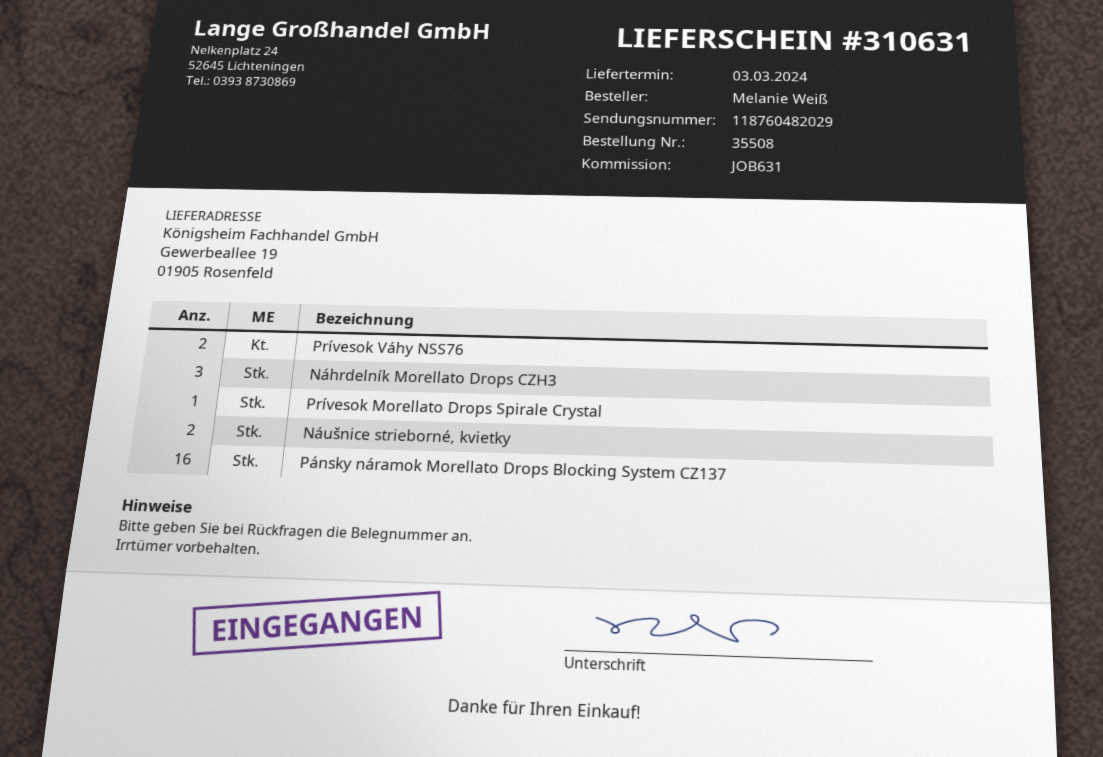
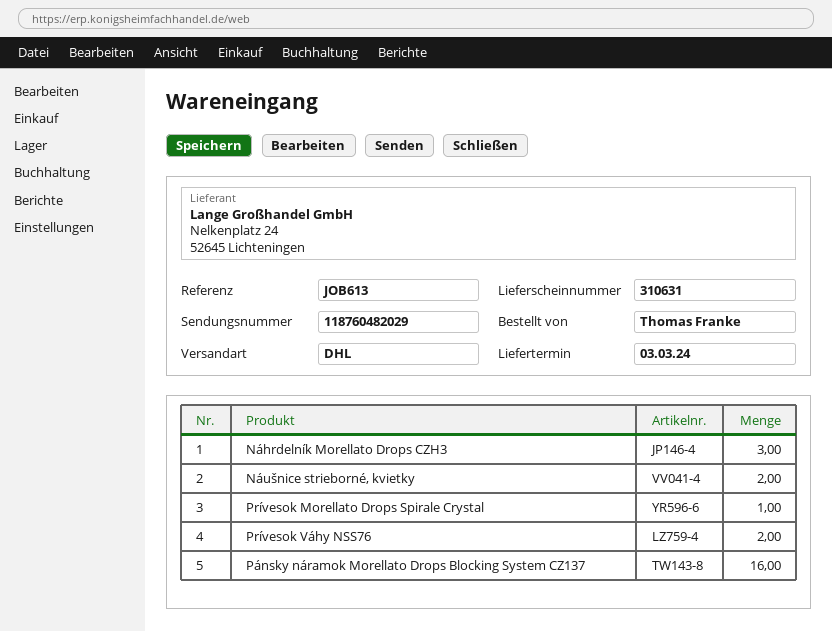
reference: JOB631 -> JOB613
ordered by: Melanie Weiß -> Thomas Franke

